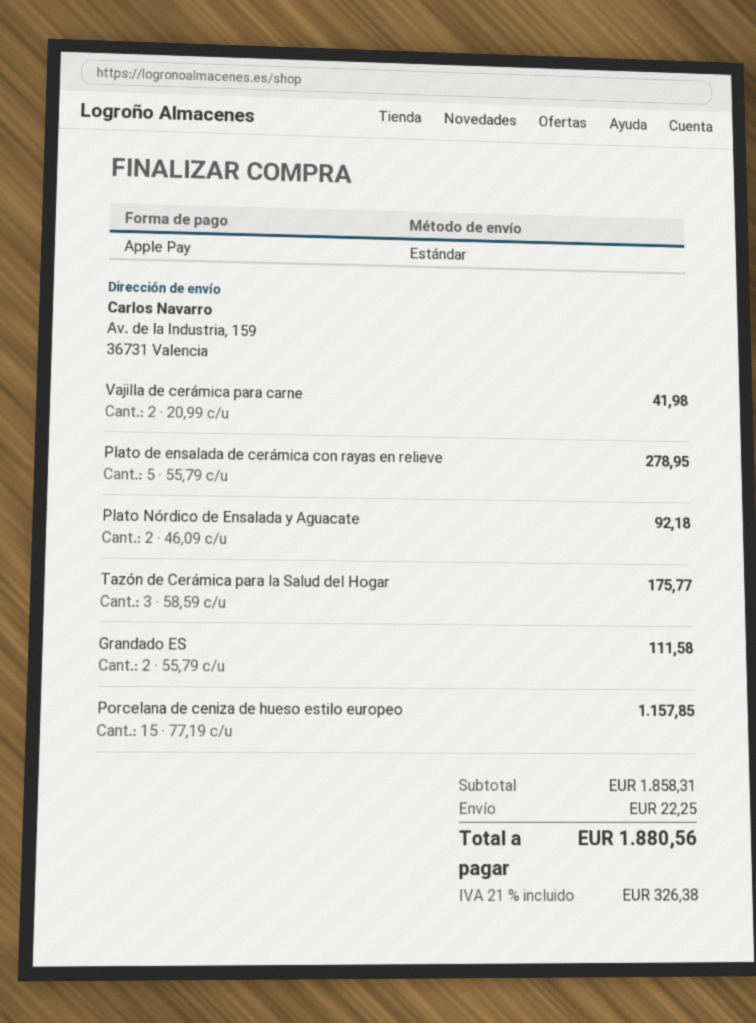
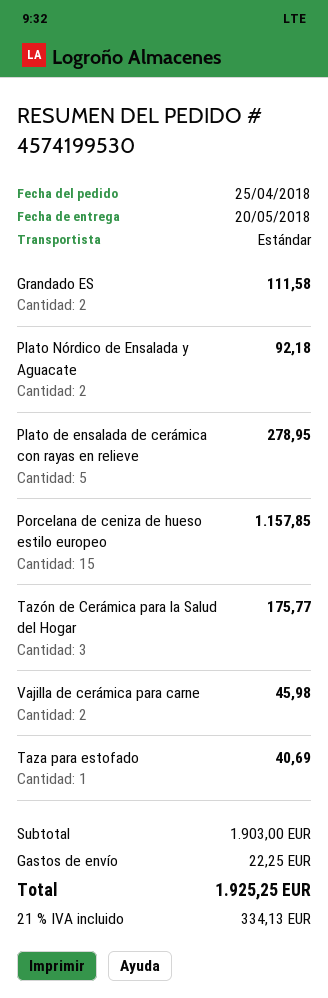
Vajilla de cerámica para carne: 2 for 41.98 -> 2 for 45.98
Taza para estofado: none -> 1 for 40.69
subtotal: 1858.31 -> 1903.00
tax: 21% = 326.38 -> 21% = 334.13
total: 1880.56 -> 1925.25

